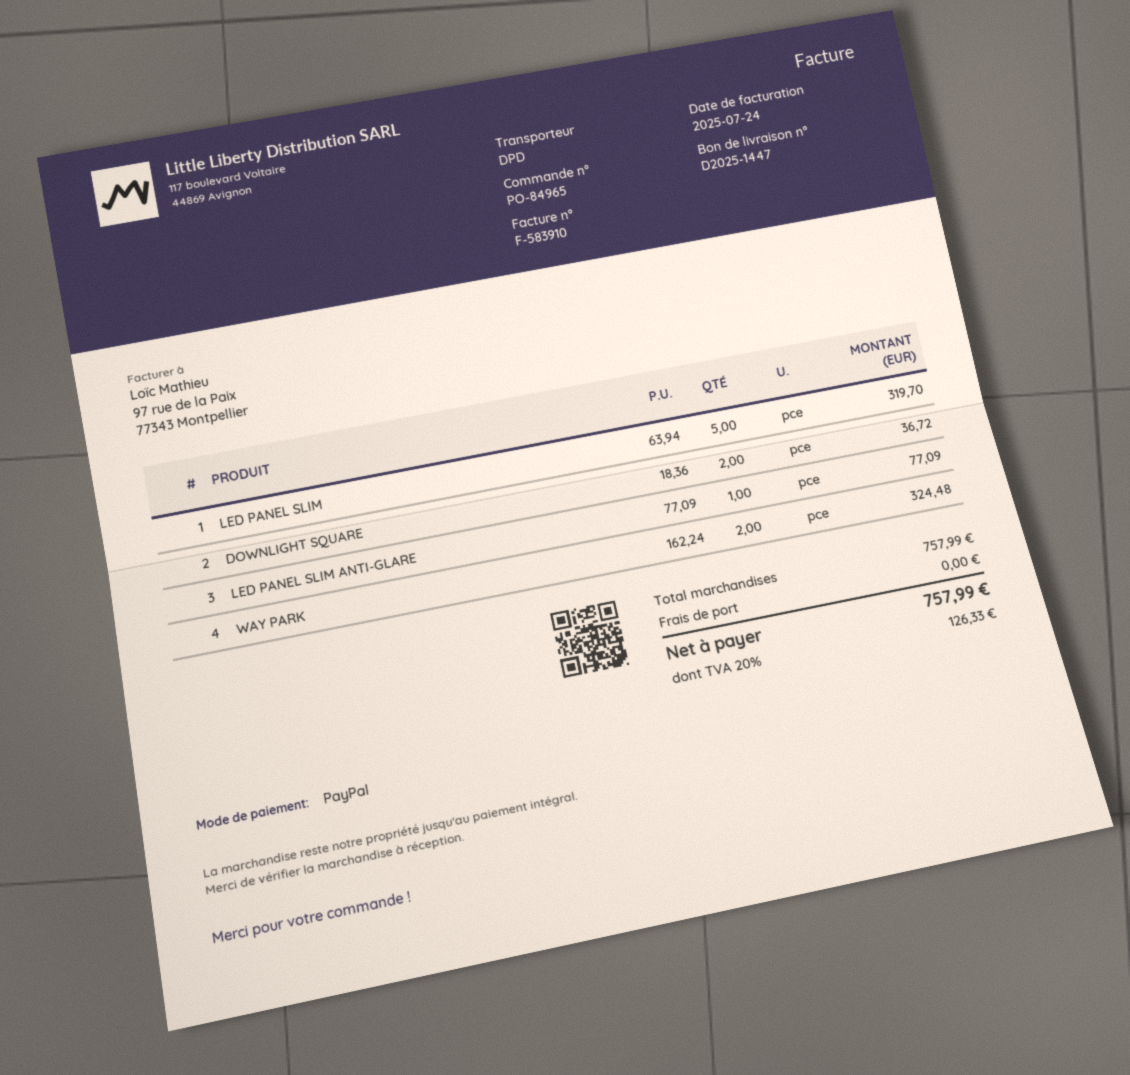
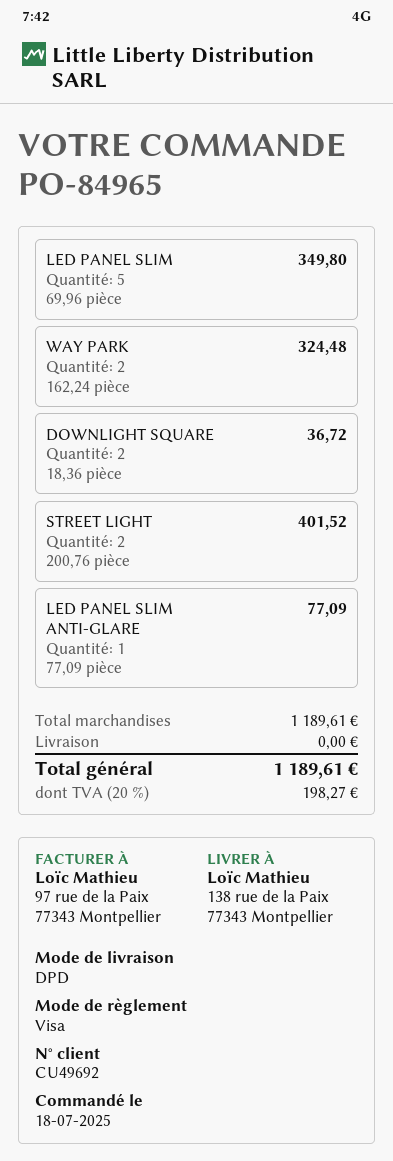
payment method: PayPal -> Visa
LED PANEL SLIM: 5 x 63.94 = 319.70 -> 5 x 69.96 = 349.80
STREET LIGHT: none -> 2 x 200.76 = 401.52
subtotal: 757.99 -> 1189.61
tax: 20% = 126.33 -> 20% = 198.27
total: 757.99 -> 1189.61

